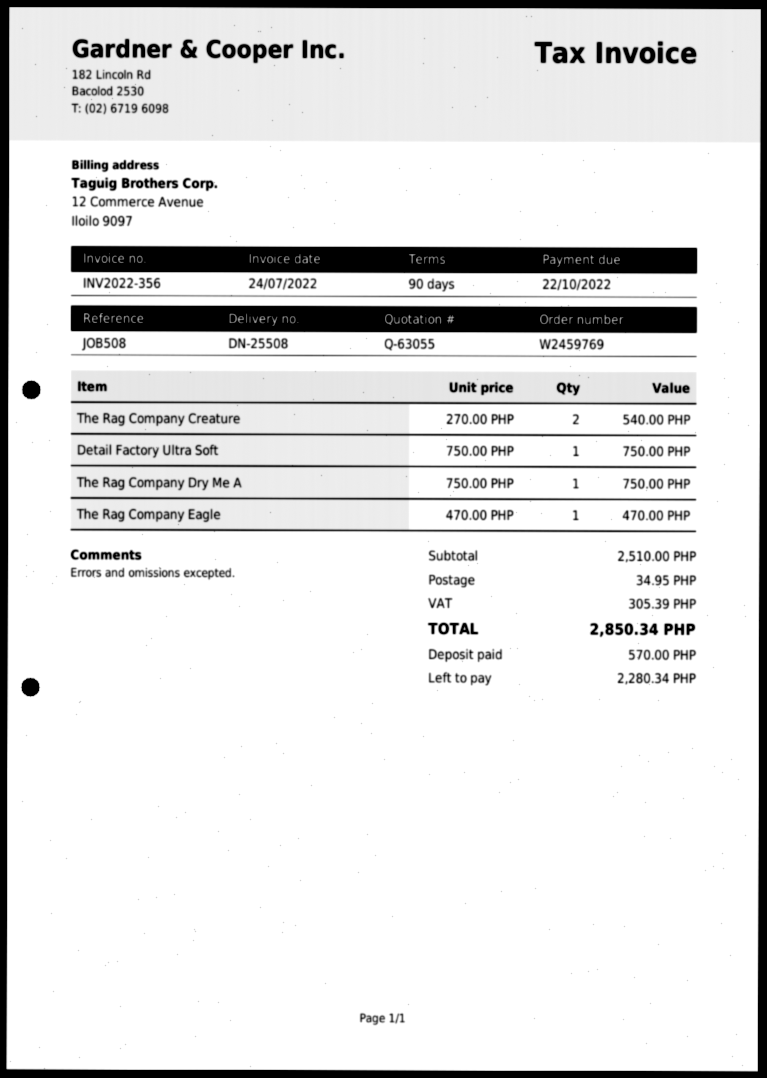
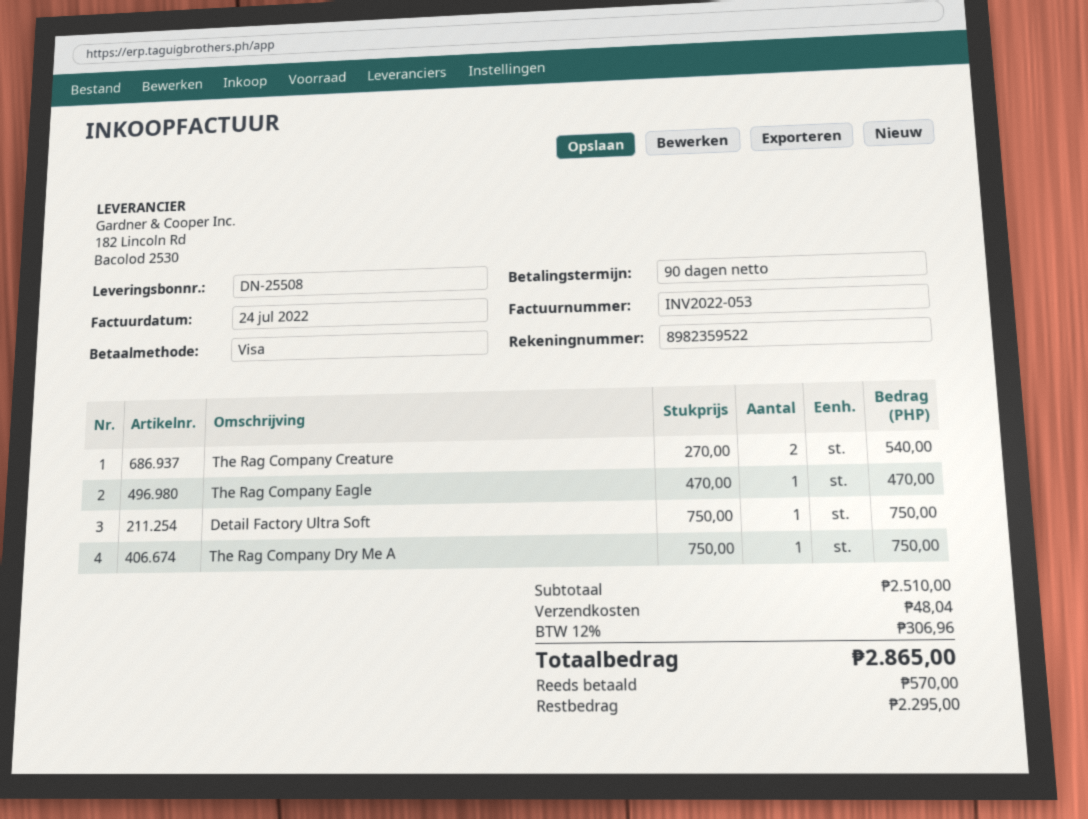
invoice number: INV2022-356 -> INV2022-053
shipping: 34.95 -> 48.04
tax: 305.39 -> 306.96
total: 2850.34 -> 2865.00
balance: 2280.34 -> 2295.00

